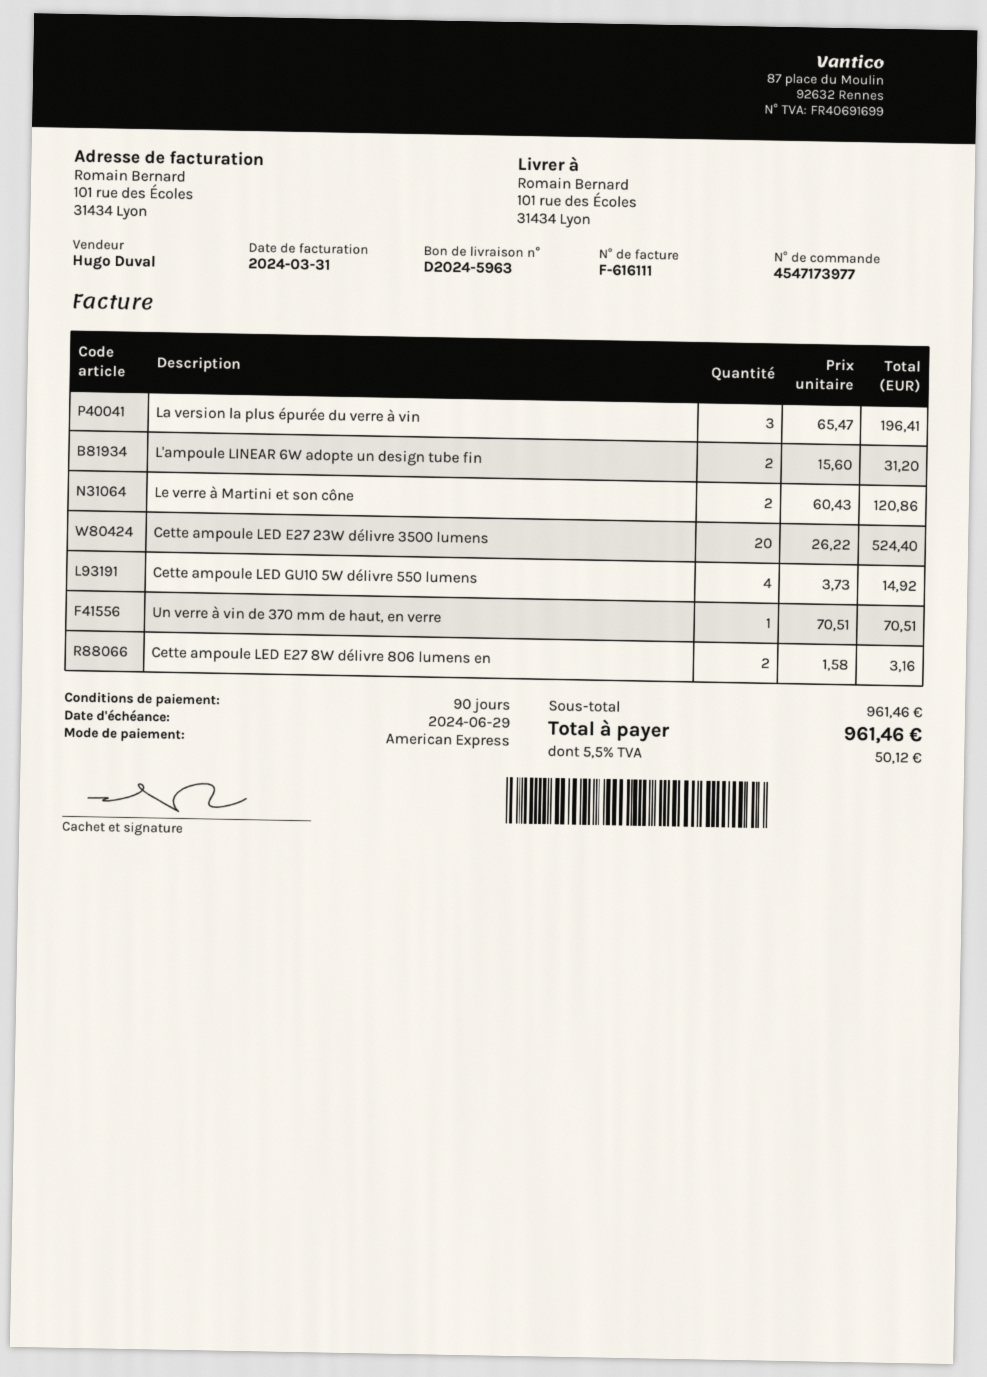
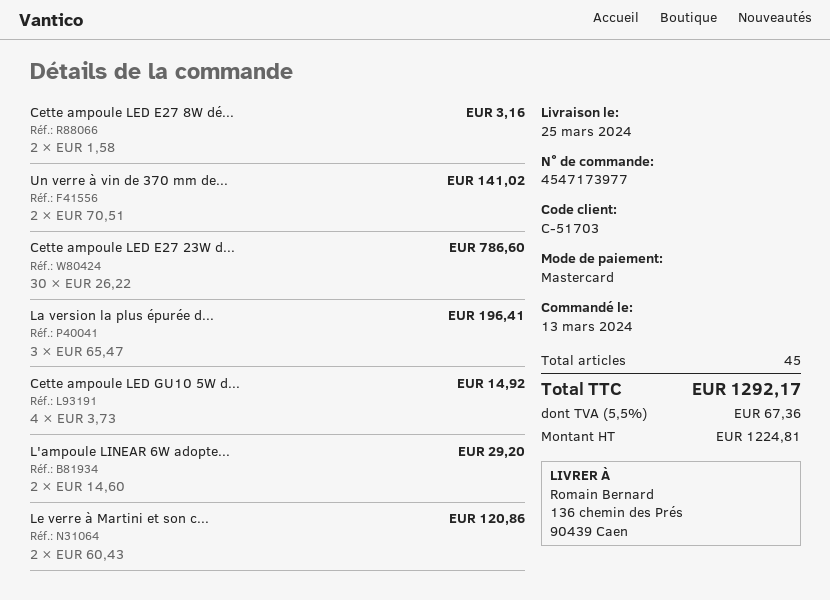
payment method: American Express -> Mastercard
ship to: 101 rue des Écoles, 31434 Lyon -> 136 chemin des Prés, 90439 Caen
L'ampoule LINEAR 6W adopte un design tube fin: 2 x 15.60 = 31.20 -> 2 x 14.60 = 29.20
Cette ampoule LED E27 23W délivre 3500 lumens: 20 x 26.22 = 524.40 -> 30 x 26.22 = 786.60
Un verre à vin de 370 mm de haut, en verre: 1 x 70.51 = 70.51 -> 2 x 70.51 = 141.02
tax: 5.5% = 50.12 -> 5.5% = 67.36
total: 961.46 -> 1292.17

